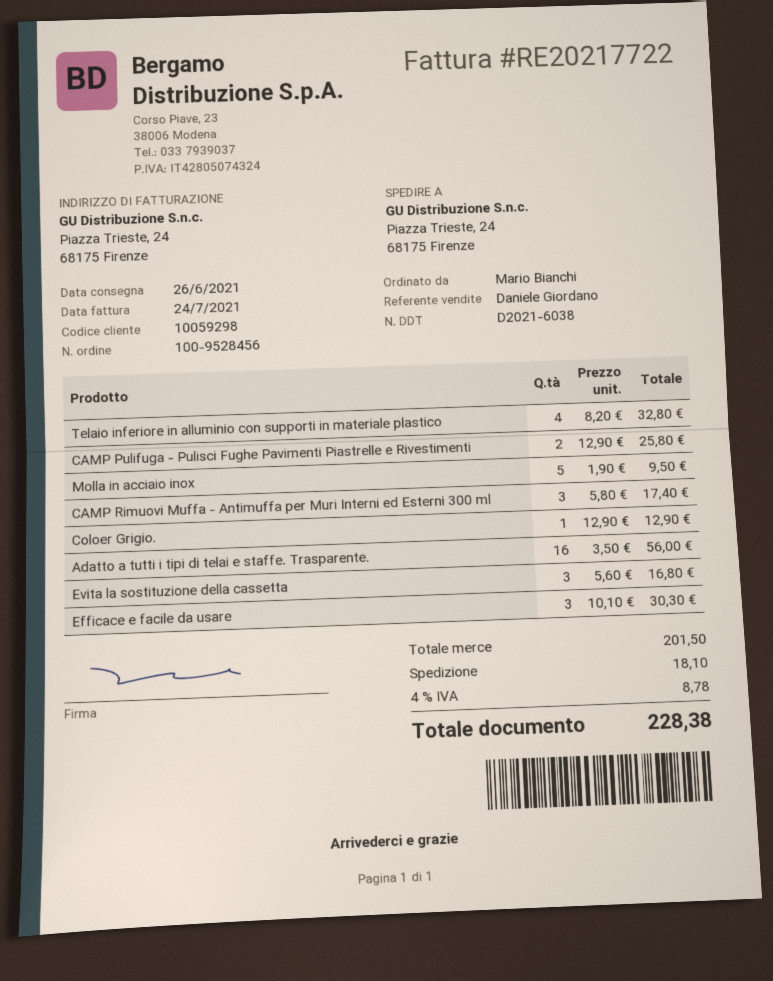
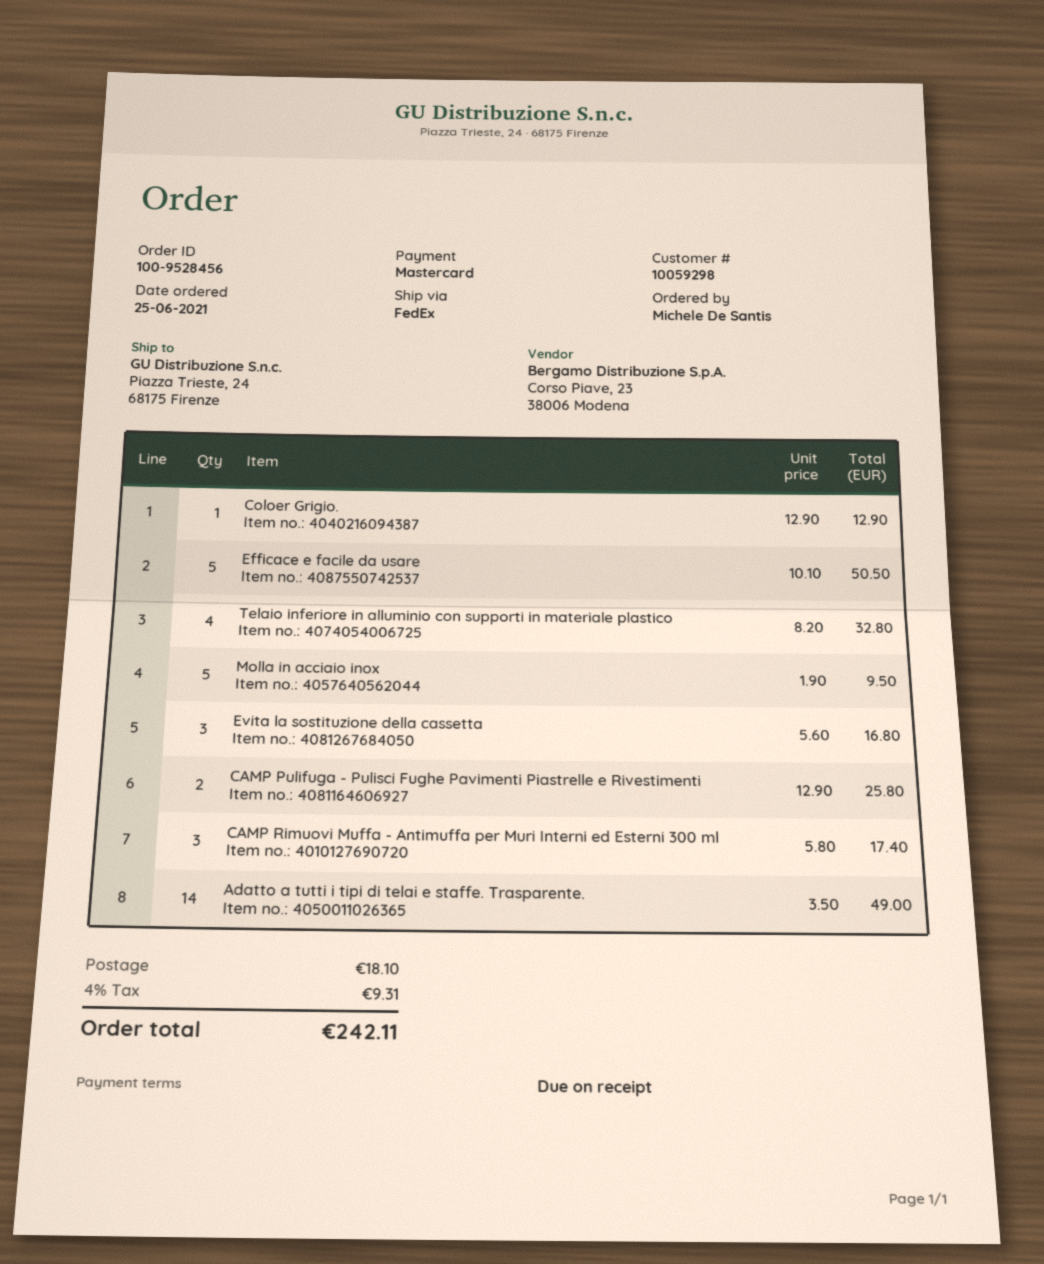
ordered by: Mario Bianchi -> Michele De Santis
Adatto a tutti i tipi di telai e staffe. Trasparente.: 16 x 3.50 = 56.00 -> 14 x 3.50 = 49.00
Efficace e facile da usare: 3 x 10.10 = 30.30 -> 5 x 10.10 = 50.50
tax: 4% = 8.78 -> 4% = 9.31
total: 228.38 -> 242.11

